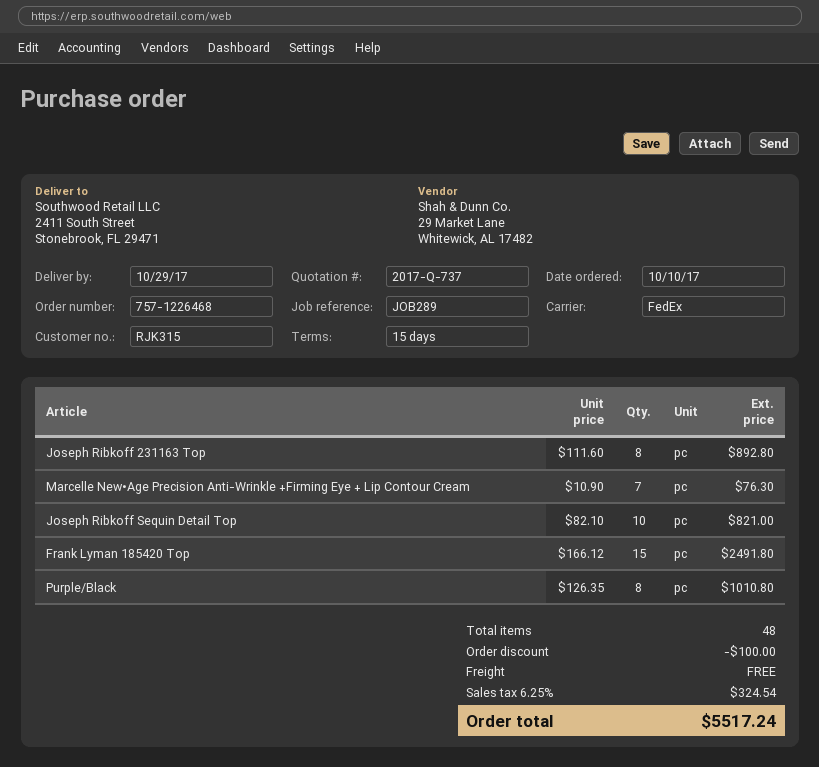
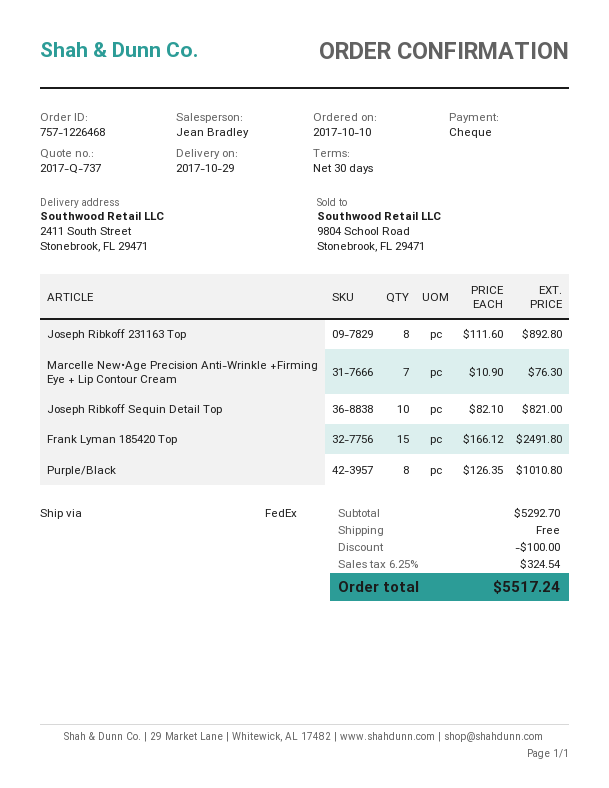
payment terms: 15 days -> 30 days

